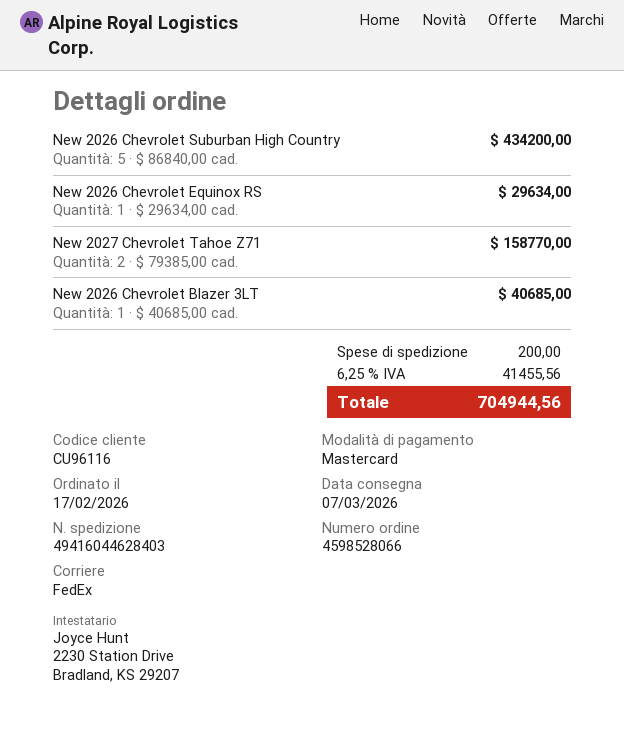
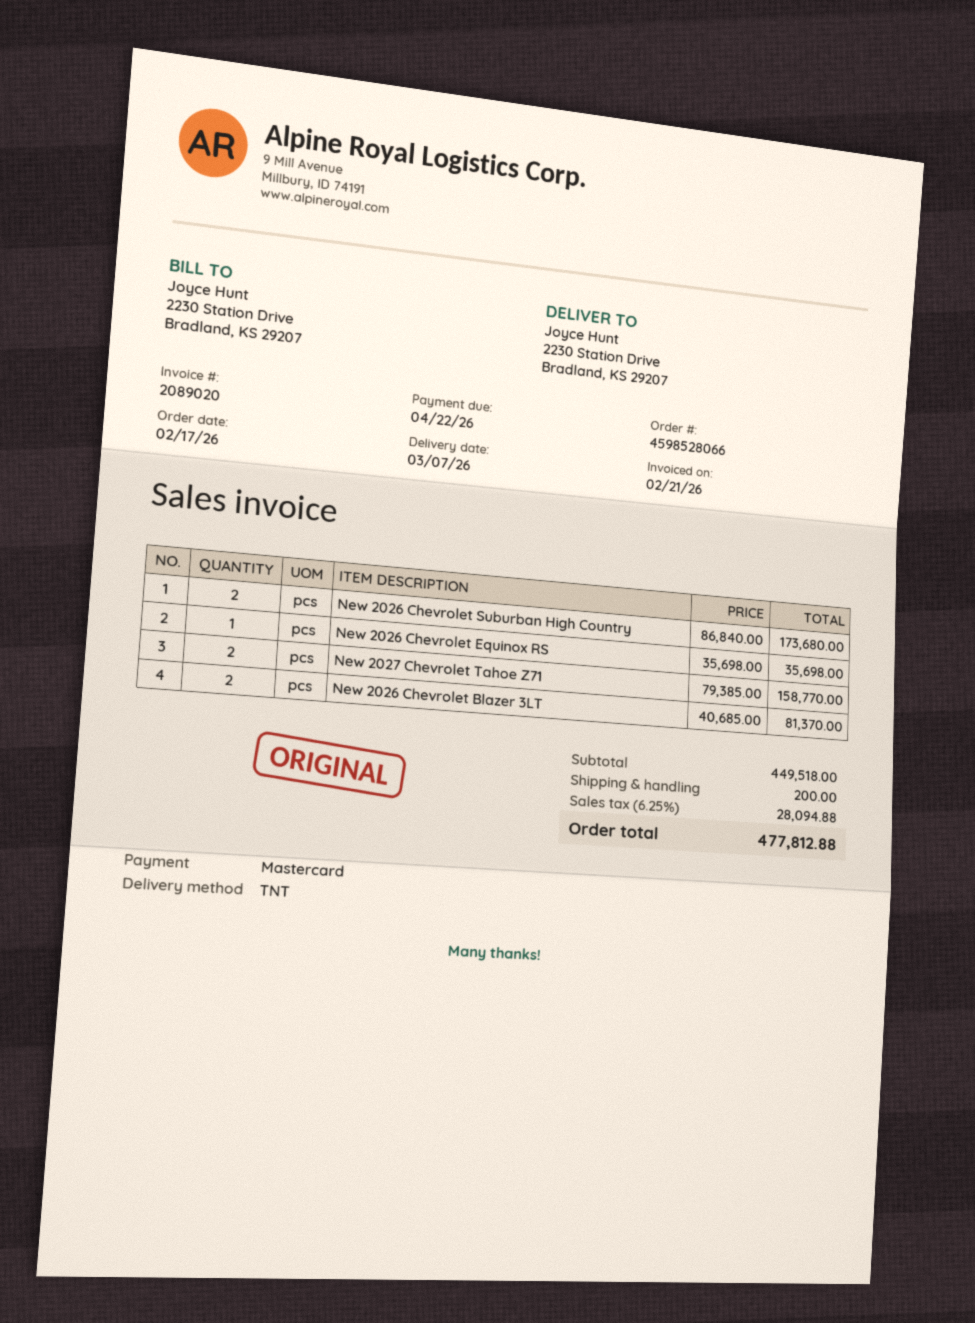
shipping method: FedEx -> TNT
New 2026 Chevrolet Suburban High Country: 5 x 86840.00 = 434200.00 -> 2 x 86840.00 = 173680.00
New 2026 Chevrolet Equinox RS: 1 x 29634.00 = 29634.00 -> 1 x 35698.00 = 35698.00
New 2026 Chevrolet Blazer 3LT: 1 x 40685.00 = 40685.00 -> 2 x 40685.00 = 81370.00
tax: 6.25% = 41455.56 -> 6.25% = 28094.88
total: 704944.56 -> 477812.88

